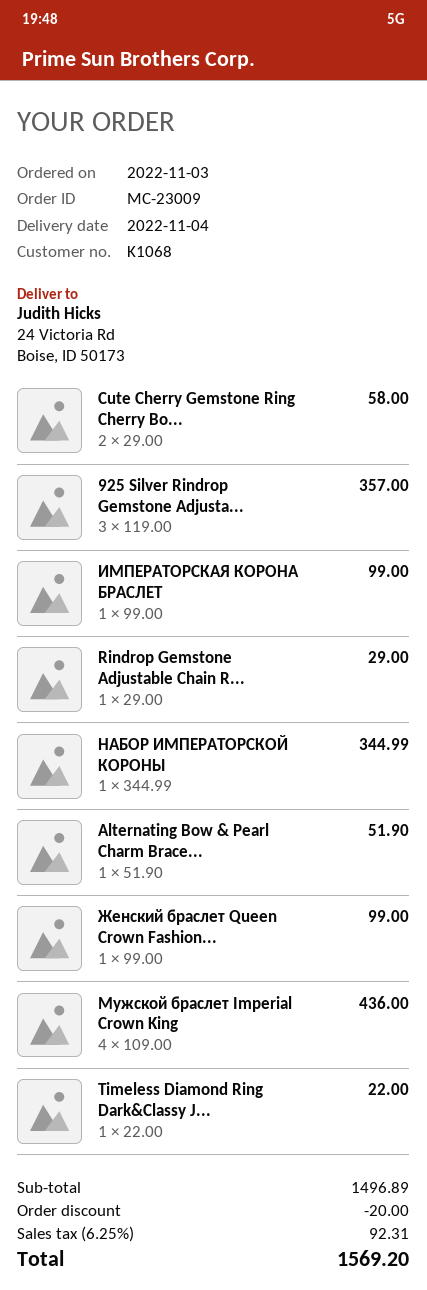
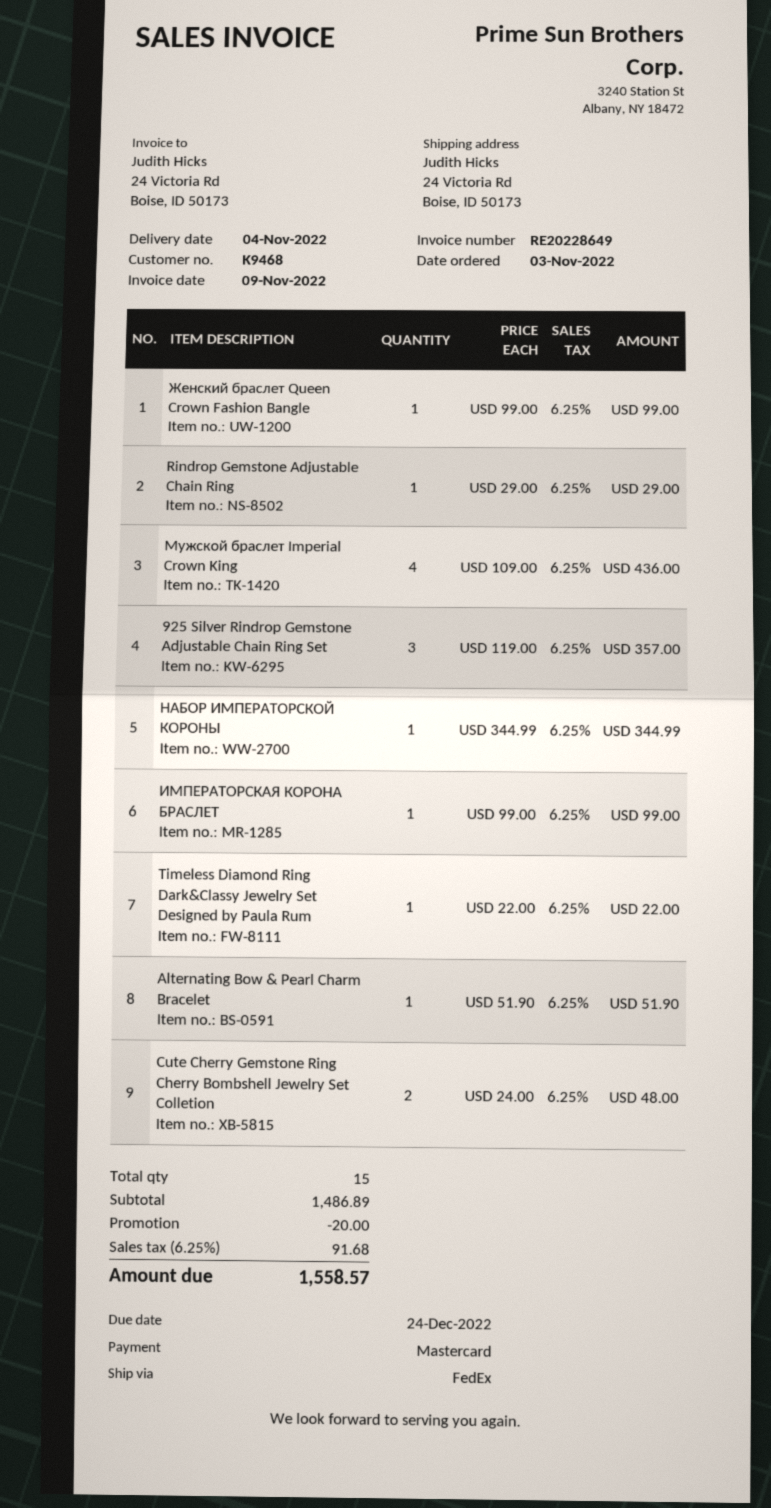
customer number: K1068 -> K9468
Cute Cherry Gemstone Ring Cherry Bo...: 2 x 29.00 = 58.00 -> 2 x 24.00 = 48.00
subtotal: 1496.89 -> 1486.89
tax: 6.25% = 92.31 -> 6.25% = 91.68
total: 1569.20 -> 1558.57

